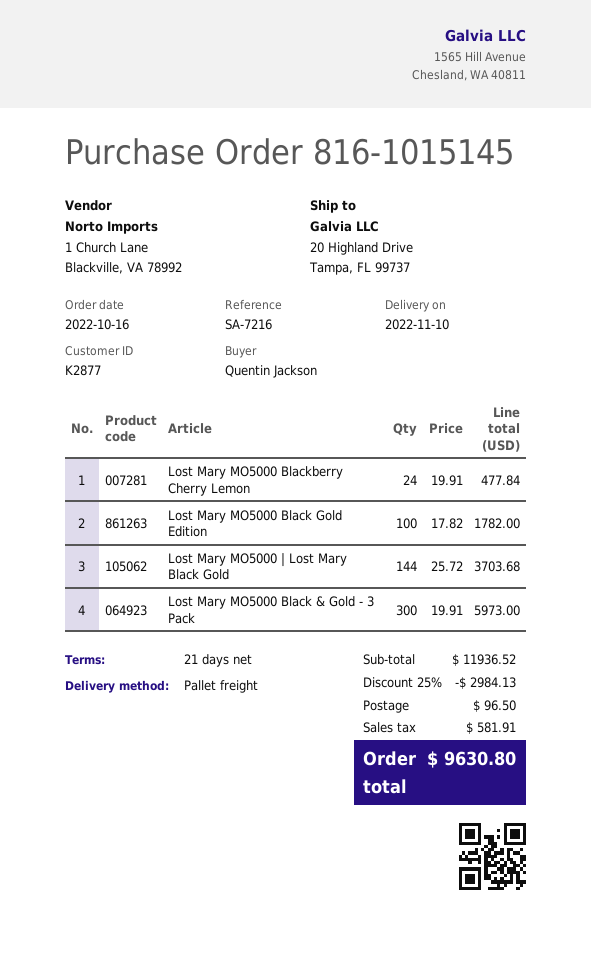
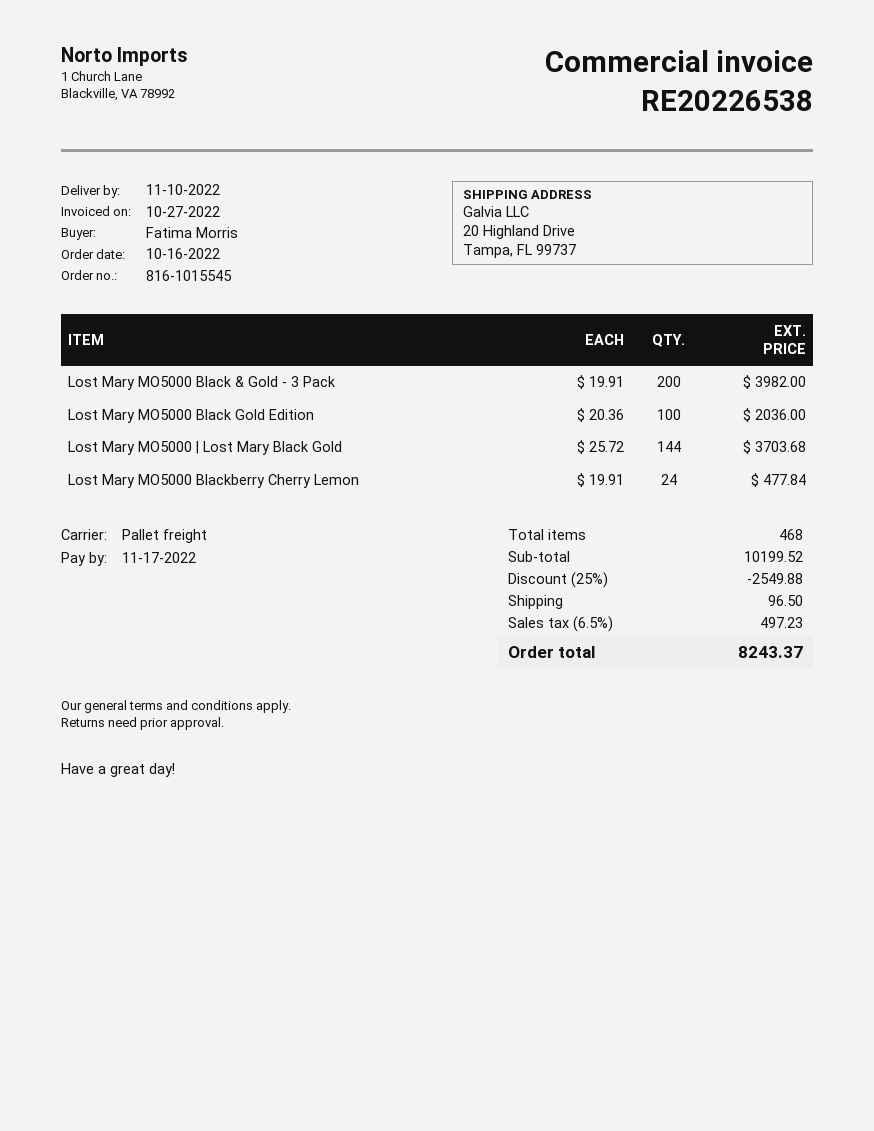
order number: 816-1015145 -> 816-1015545
ordered by: Quentin Jackson -> Fatima Morris
Lost Mary MO5000 Black Gold Edition: 100 x 17.82 = 1782.00 -> 100 x 20.36 = 2036.00
Lost Mary MO5000 Black & Gold - 3 Pack: 300 x 19.91 = 5973.00 -> 200 x 19.91 = 3982.00
subtotal: 11936.52 -> 10199.52
discount: 25% = 2984.13 -> 25% = 2549.88
tax: 581.91 -> 497.23
total: 9630.80 -> 8243.37

